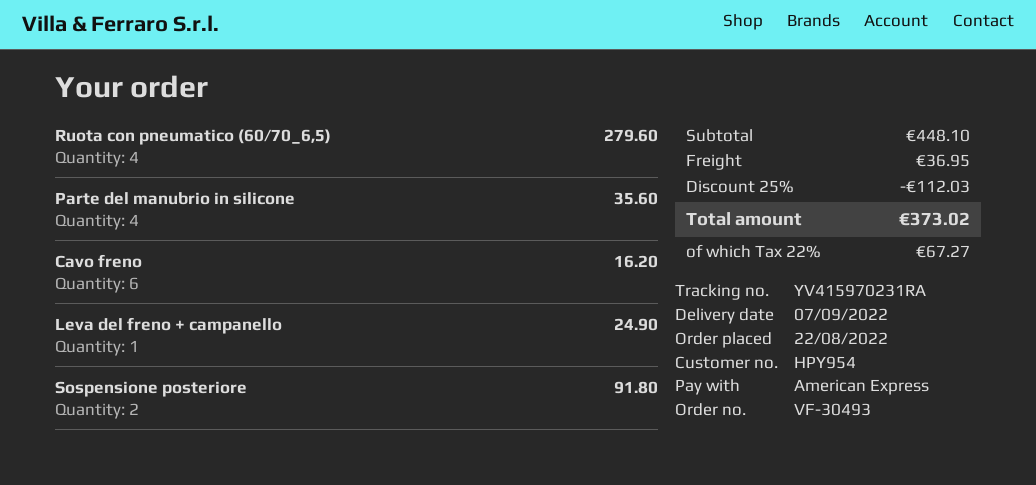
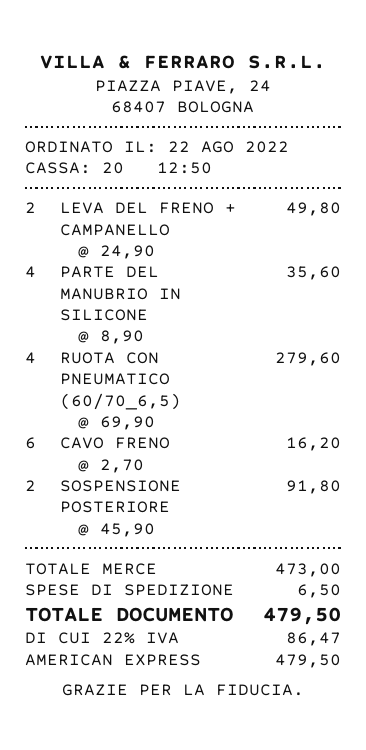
Leva del freno + campanello: 1 for 24.90 -> 2 for 49.80
subtotal: 448.10 -> 473.00
discount: 25% = 112.03 -> none
shipping: 36.95 -> 6.50
tax: 22% = 67.27 -> 22% = 86.47
total: 373.02 -> 479.50

